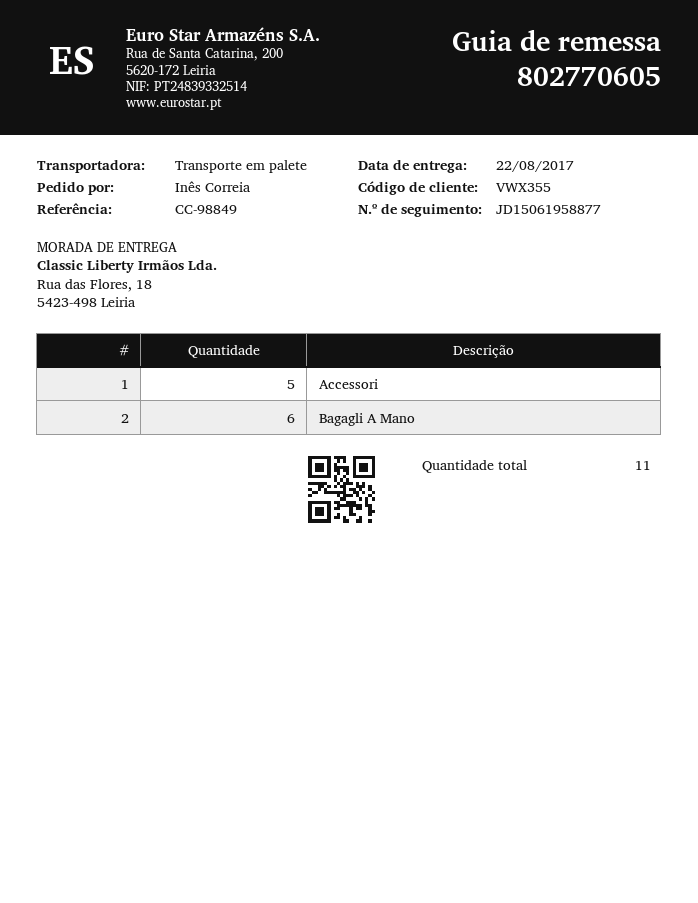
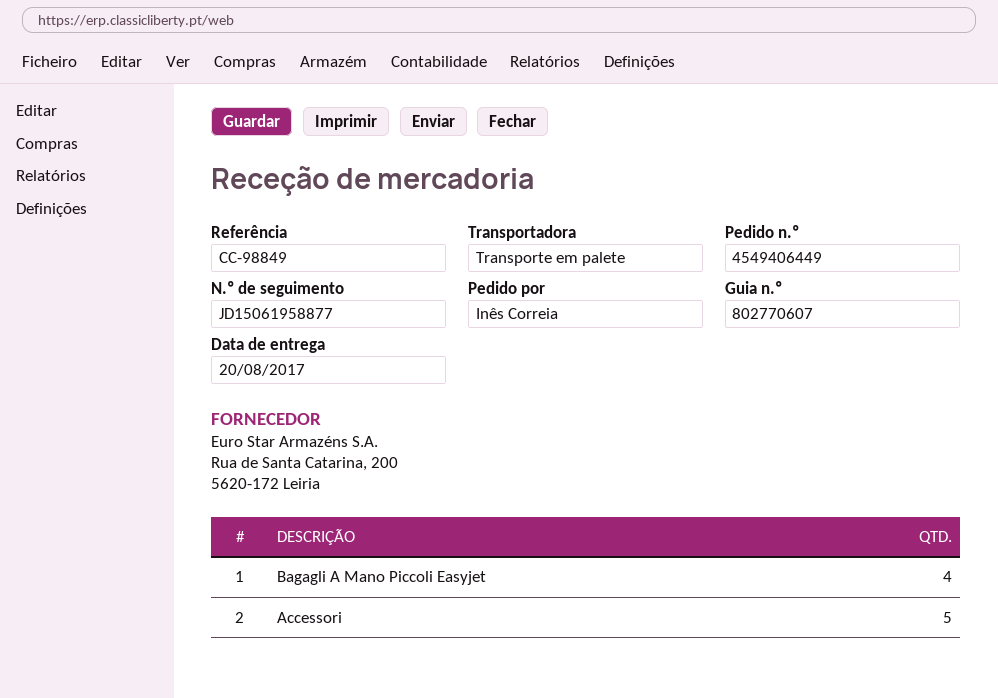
delivery note number: 802770605 -> 802770607
delivery date: 2017-08-22 -> 2017-08-20
Bagagli A Mano: 6 -> none
Bagagli A Mano Piccoli Easyjet: none -> 4

